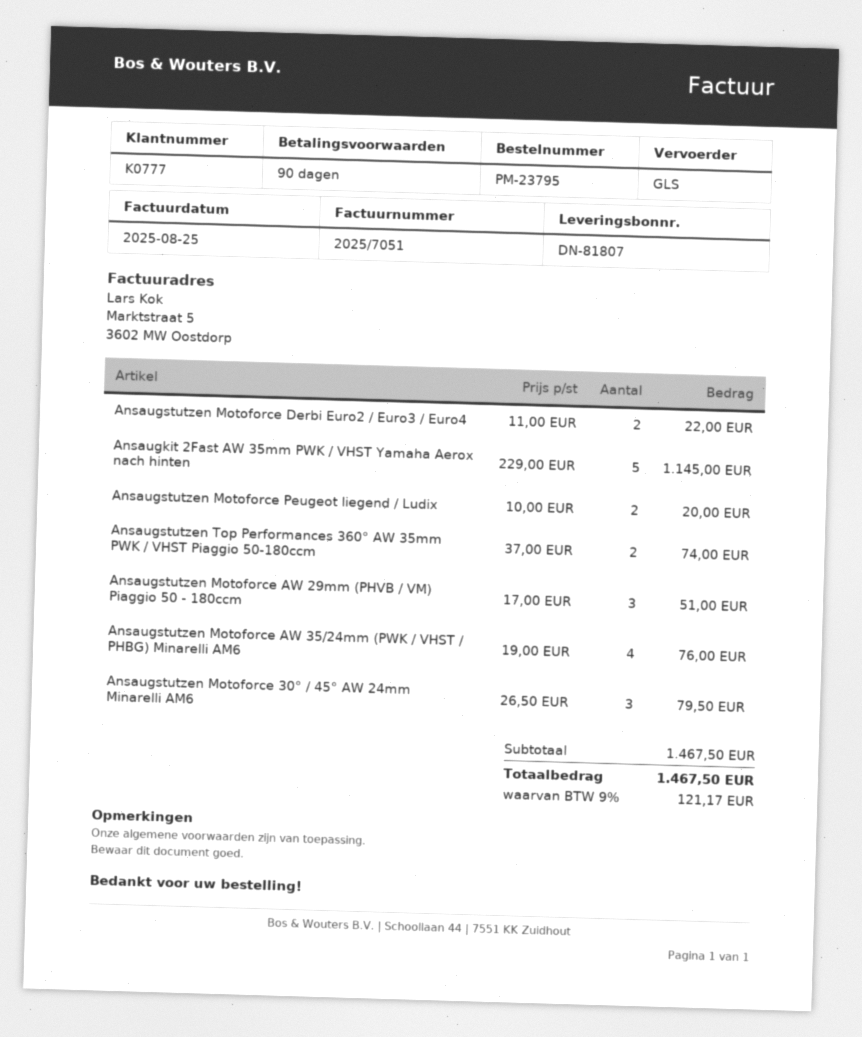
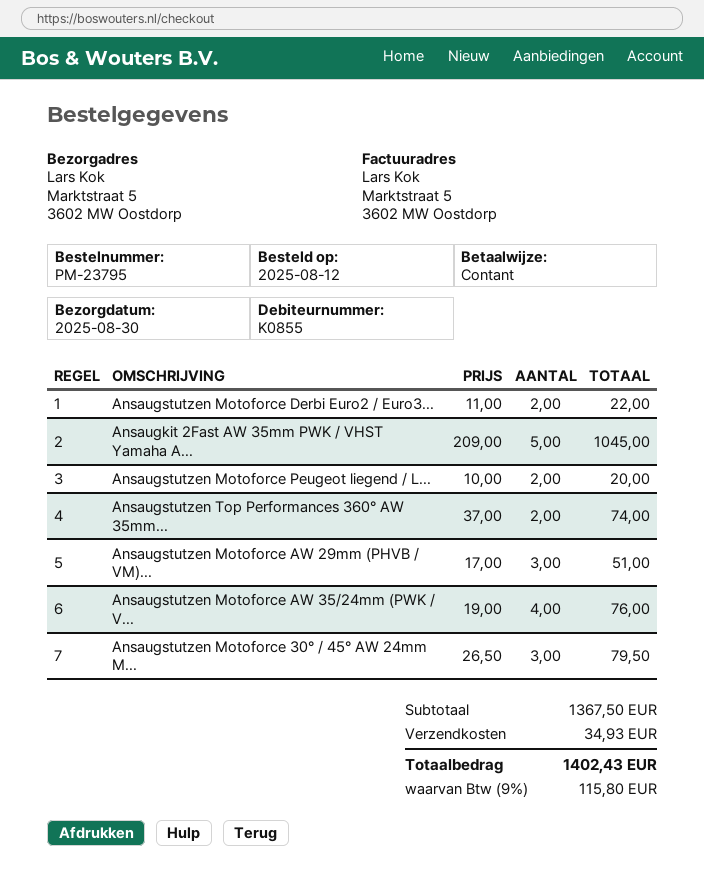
customer number: K0777 -> K0855
Ansaugkit 2Fast AW 35mm PWK / VHST Yamaha Aerox nach hinten: 5 x 229.00 = 1145.00 -> 5 x 209.00 = 1045.00
subtotal: 1467.50 -> 1367.50
shipping: none -> 34.93
tax: 9% = 121.17 -> 9% = 115.80
total: 1467.50 -> 1402.43

